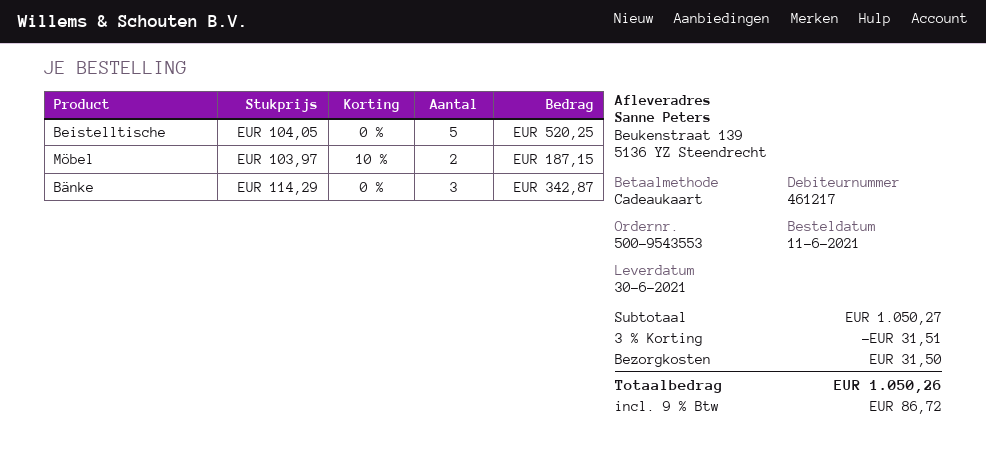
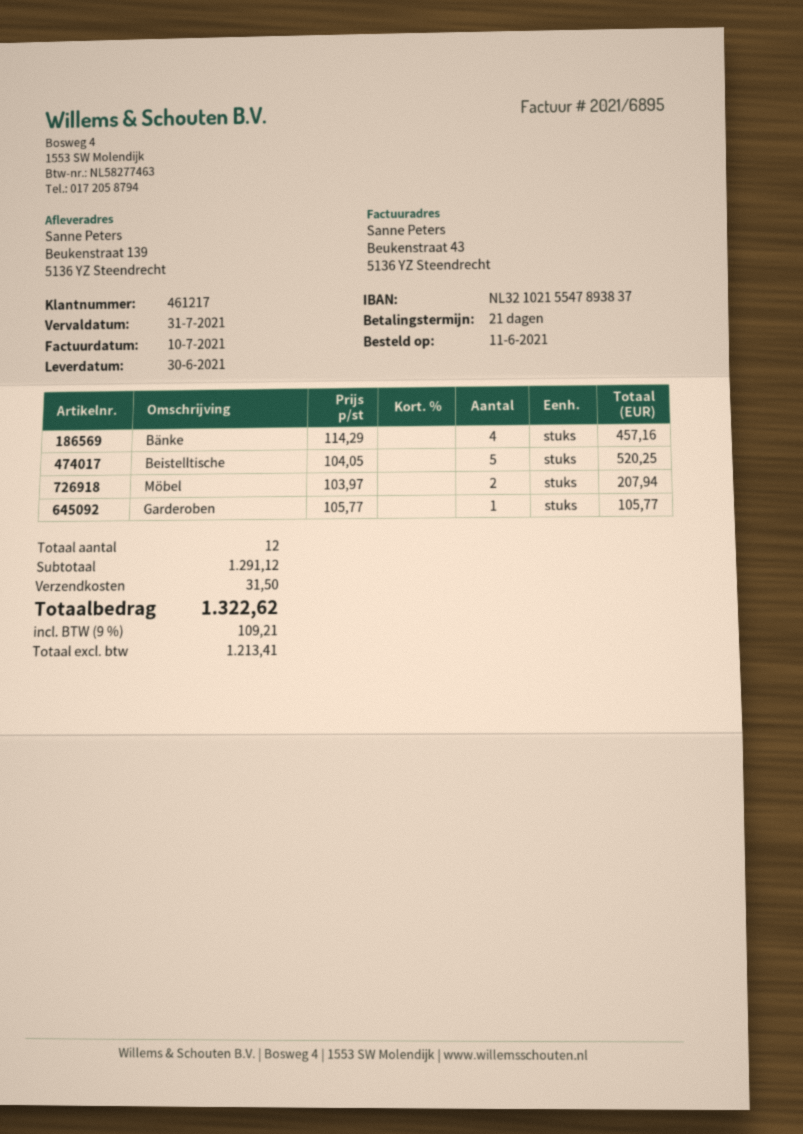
Möbel: 2 x 103.97 - 10% = 187.15 -> 2 x 103.97 = 207.94
Bänke: 3 x 114.29 = 342.87 -> 4 x 114.29 = 457.16
Garderoben: none -> 1 x 105.77 = 105.77
subtotal: 1050.27 -> 1291.12
discount: 3% = 31.51 -> none
tax: 9% = 86.72 -> 9% = 109.21
total: 1050.26 -> 1322.62

